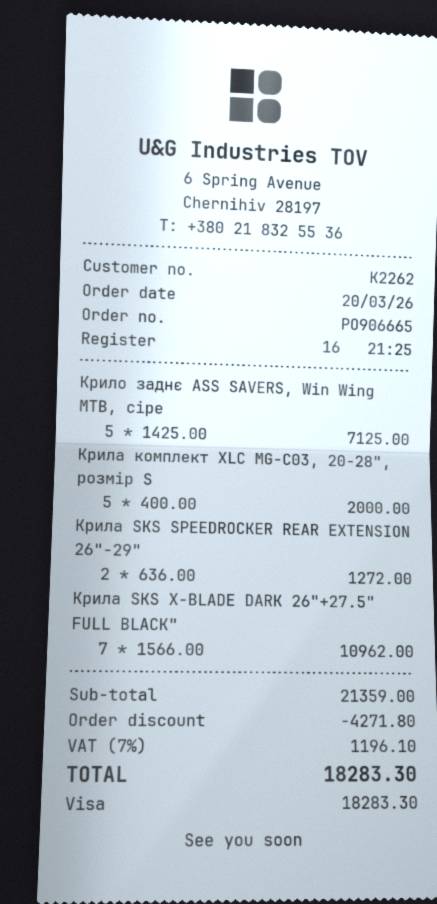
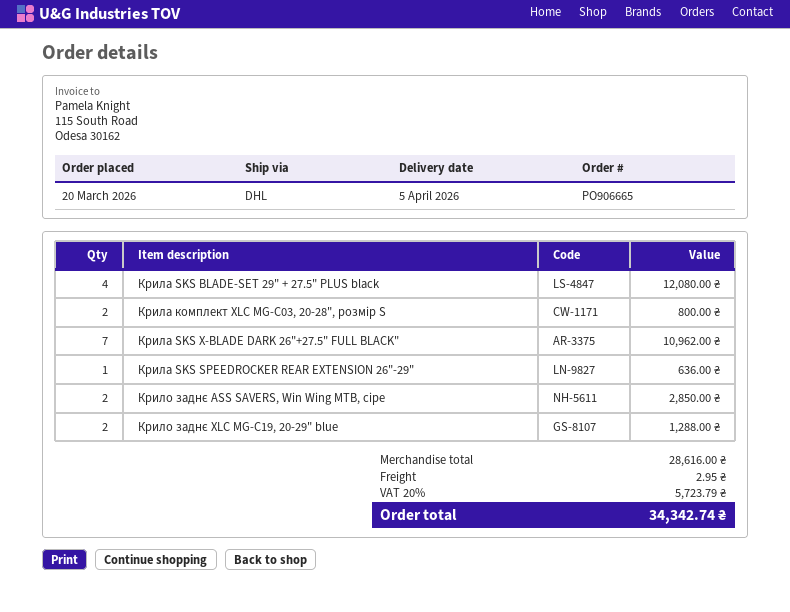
Крило заднє ASS SAVERS, Win Wing MTB, сіре: 5 for 7125.00 -> 2 for 2850.00
Крила комплект XLC MG-C03, 20-28", розмір S: 5 for 2000.00 -> 2 for 800.00
Крила SKS SPEEDROCKER REAR EXTENSION 26"-29": 2 for 1272.00 -> 1 for 636.00
Крила SKS BLADE-SET 29" + 27.5" PLUS black: none -> 4 for 12080.00
Крило заднє XLC MG-C19, 20-29" blue: none -> 2 for 1288.00
subtotal: 21359.00 -> 28616.00
discount: 4271.80 -> none
shipping: none -> 2.95
tax: 7% = 1196.10 -> 20% = 5723.79
total: 18283.30 -> 34342.74

